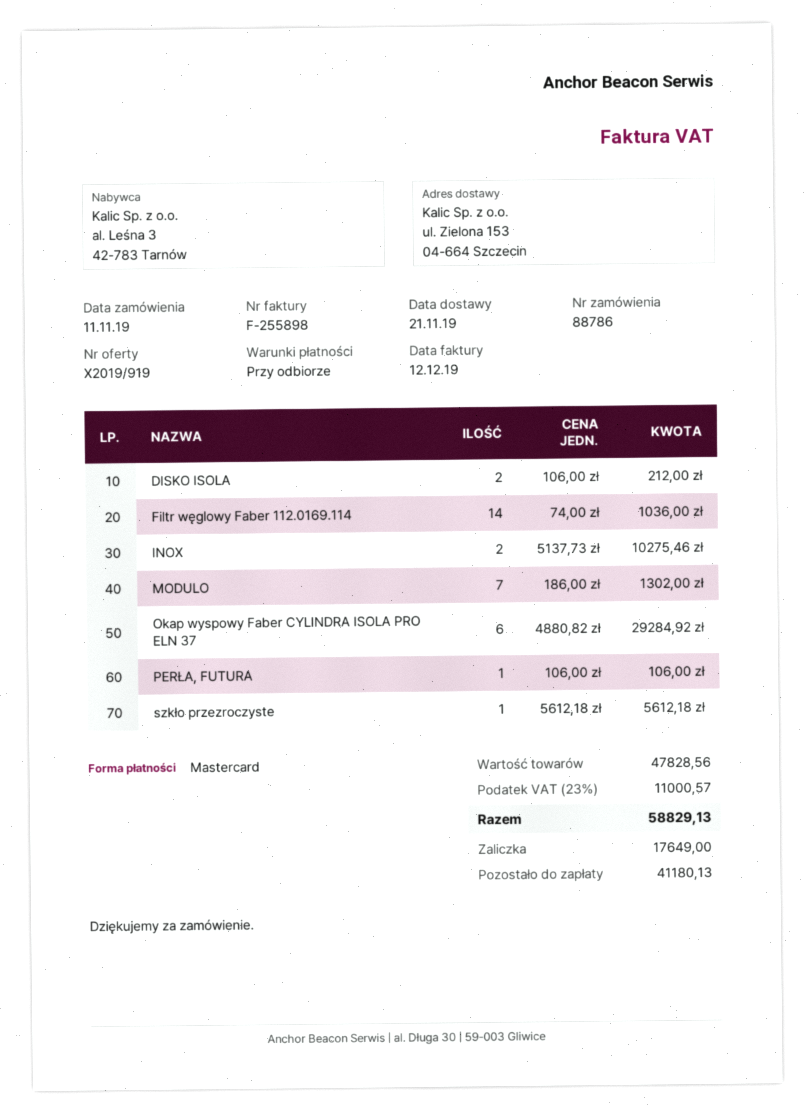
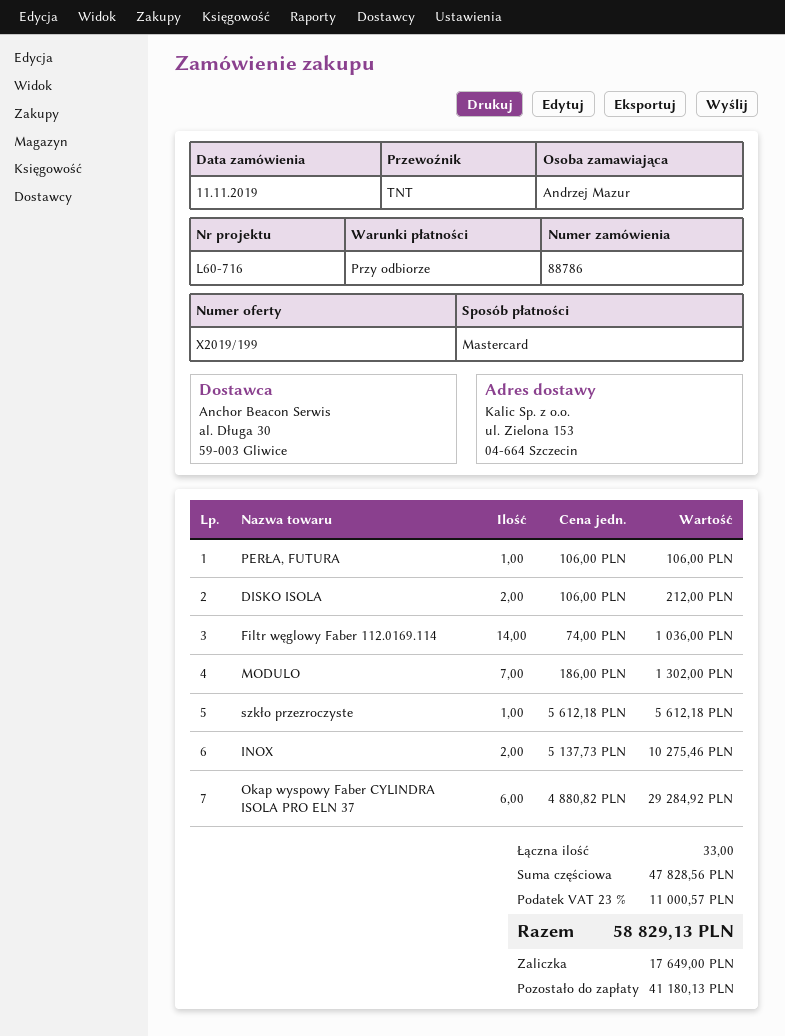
quote number: X2019/919 -> X2019/199

